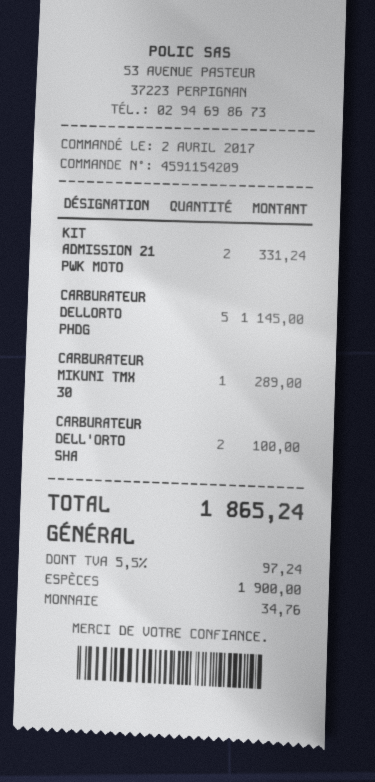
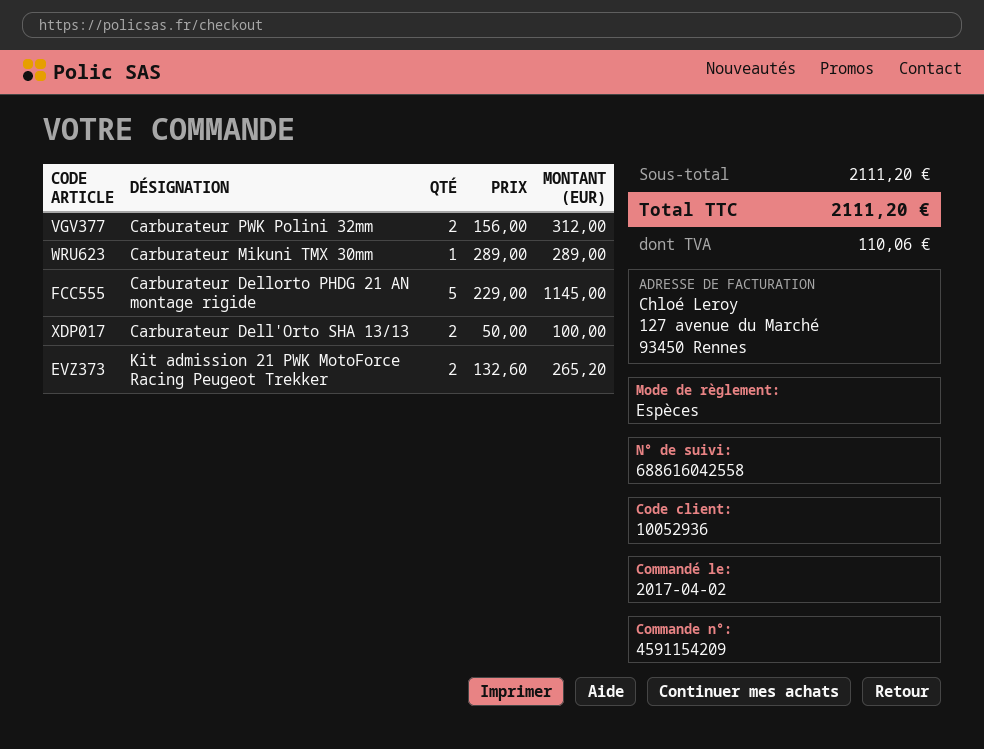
KIT ADMISSION 21 PWK MOTO: 2 for 331.24 -> 2 for 265.20
Carburateur PWK Polini 32mm: none -> 2 for 312.00
tax: 97.24 -> 110.06
total: 1865.24 -> 2111.20

